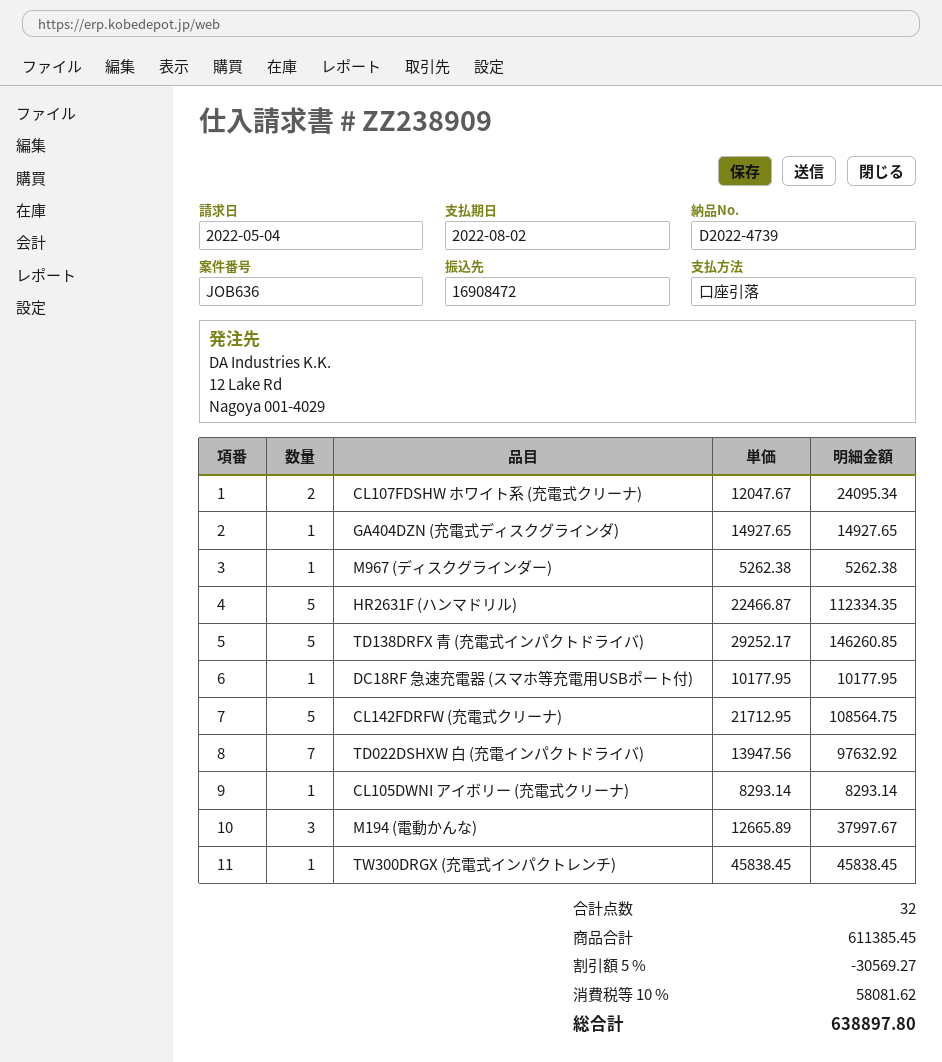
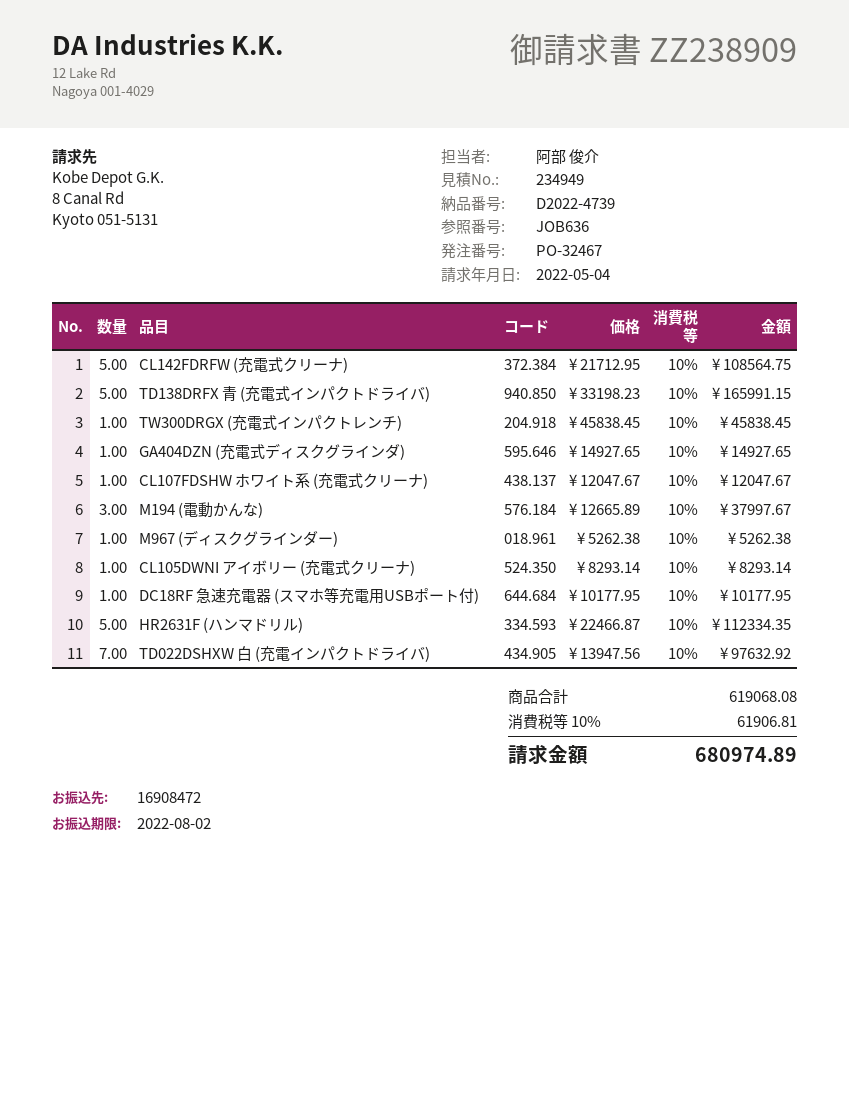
CL107FDSHW ホワイト系 (充電式クリーナ): 2 x 12047.67 = 24095.34 -> 1 x 12047.67 = 12047.67
TD138DRFX 青 (充電式インパクトドライバ): 5 x 29252.17 = 146260.85 -> 5 x 33198.23 = 165991.15
subtotal: 611385.45 -> 619068.08
discount: 5% = 30569.27 -> none
tax: 10% = 58081.62 -> 10% = 61906.81
total: 638897.80 -> 680974.89

